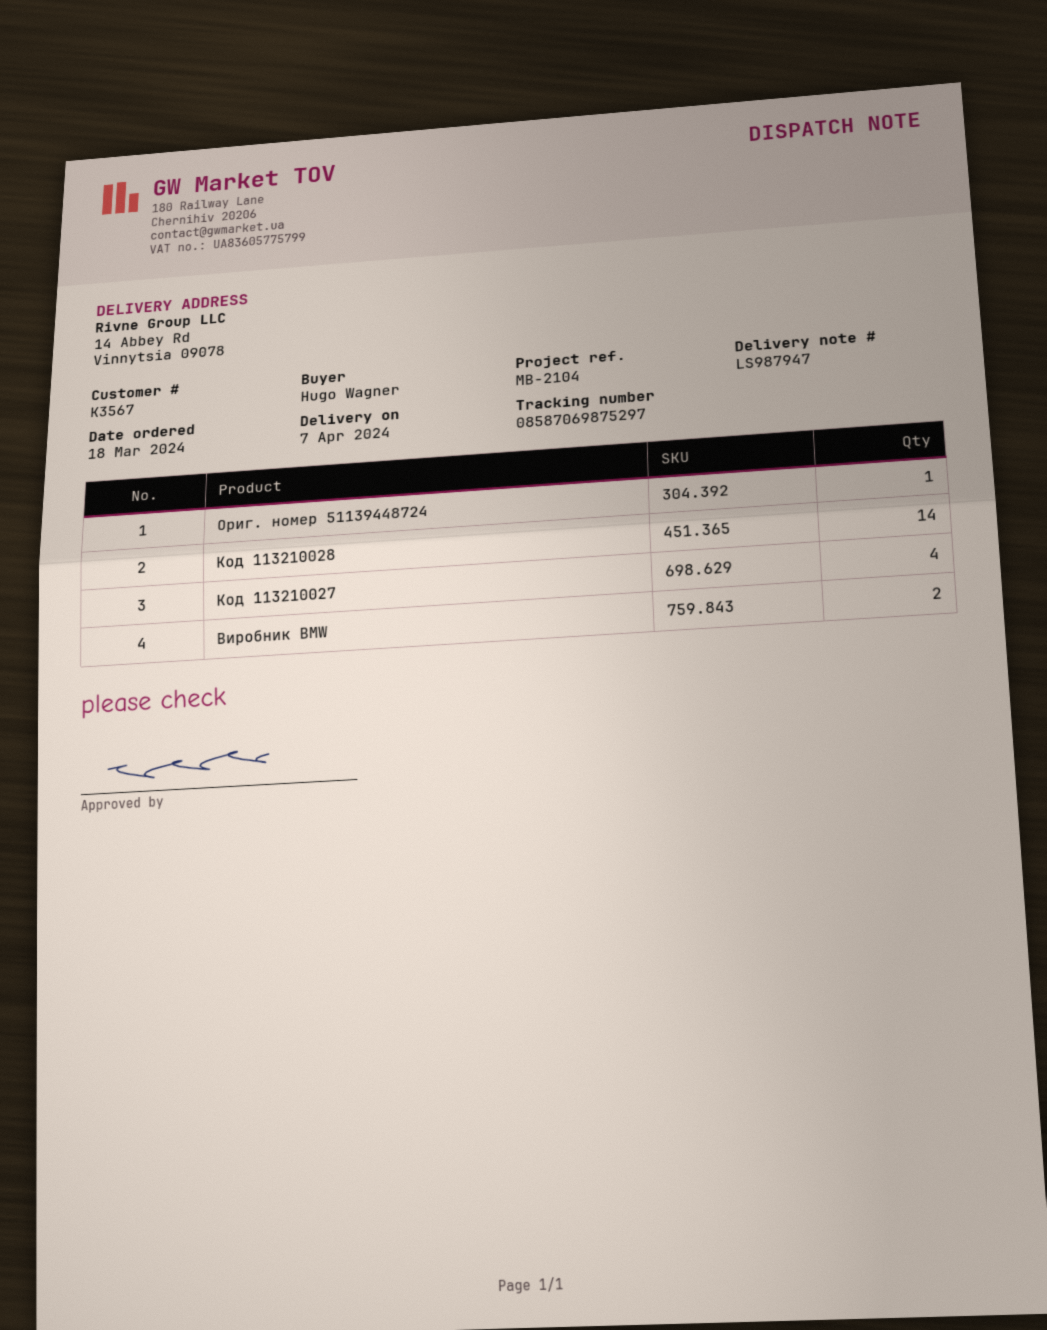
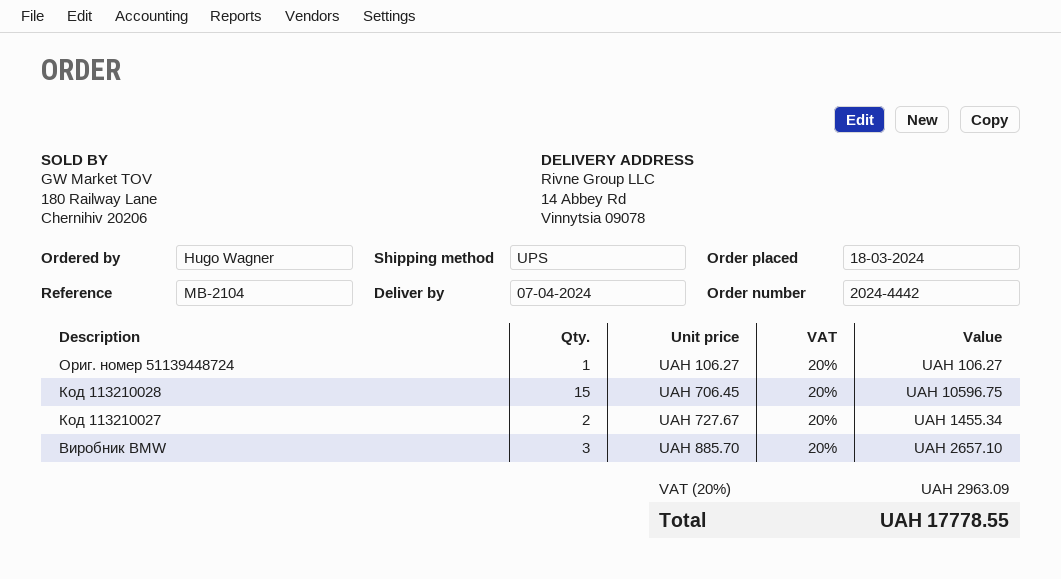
Код 113210028: 14 -> 15
Код 113210027: 4 -> 2
Виробник BMW: 2 -> 3

